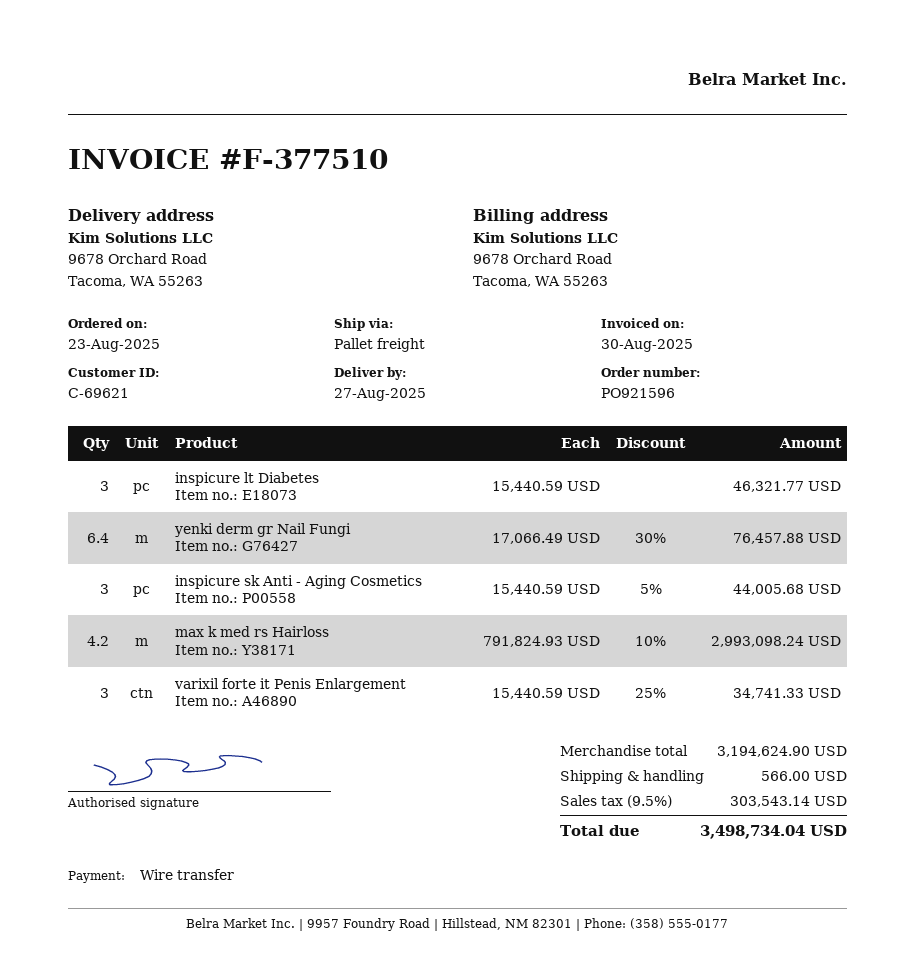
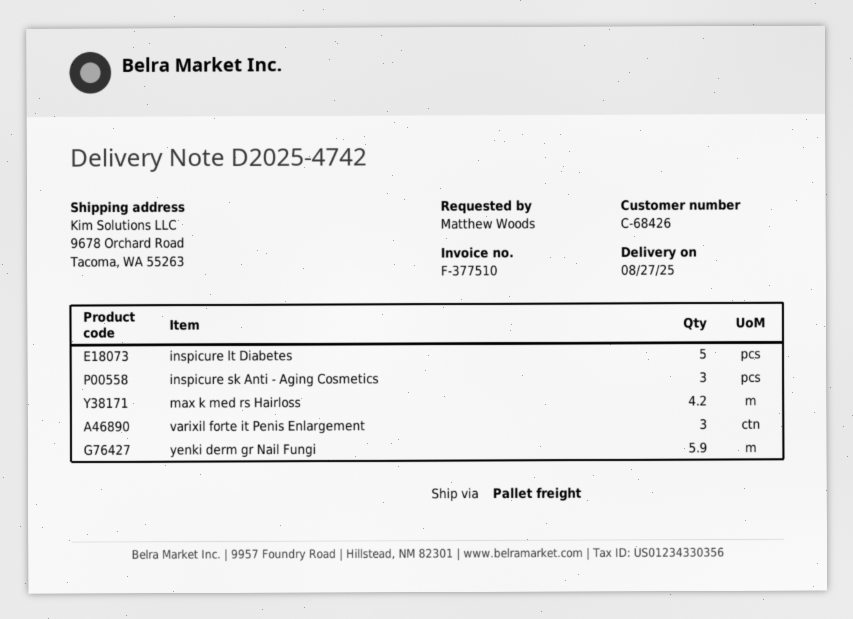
customer number: C-69621 -> C-68426
inspicure lt Diabetes: 3 -> 5
yenki derm gr Nail Fungi: 6.4 -> 5.9

